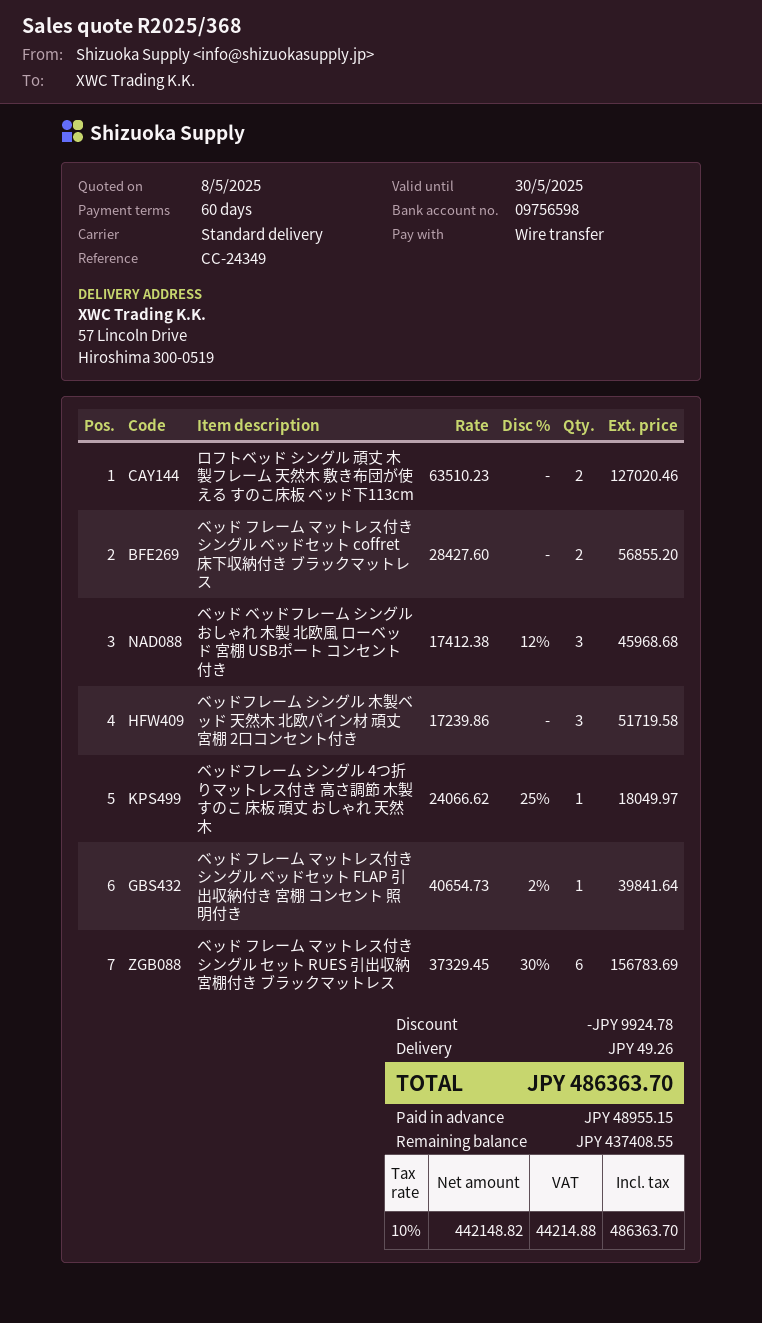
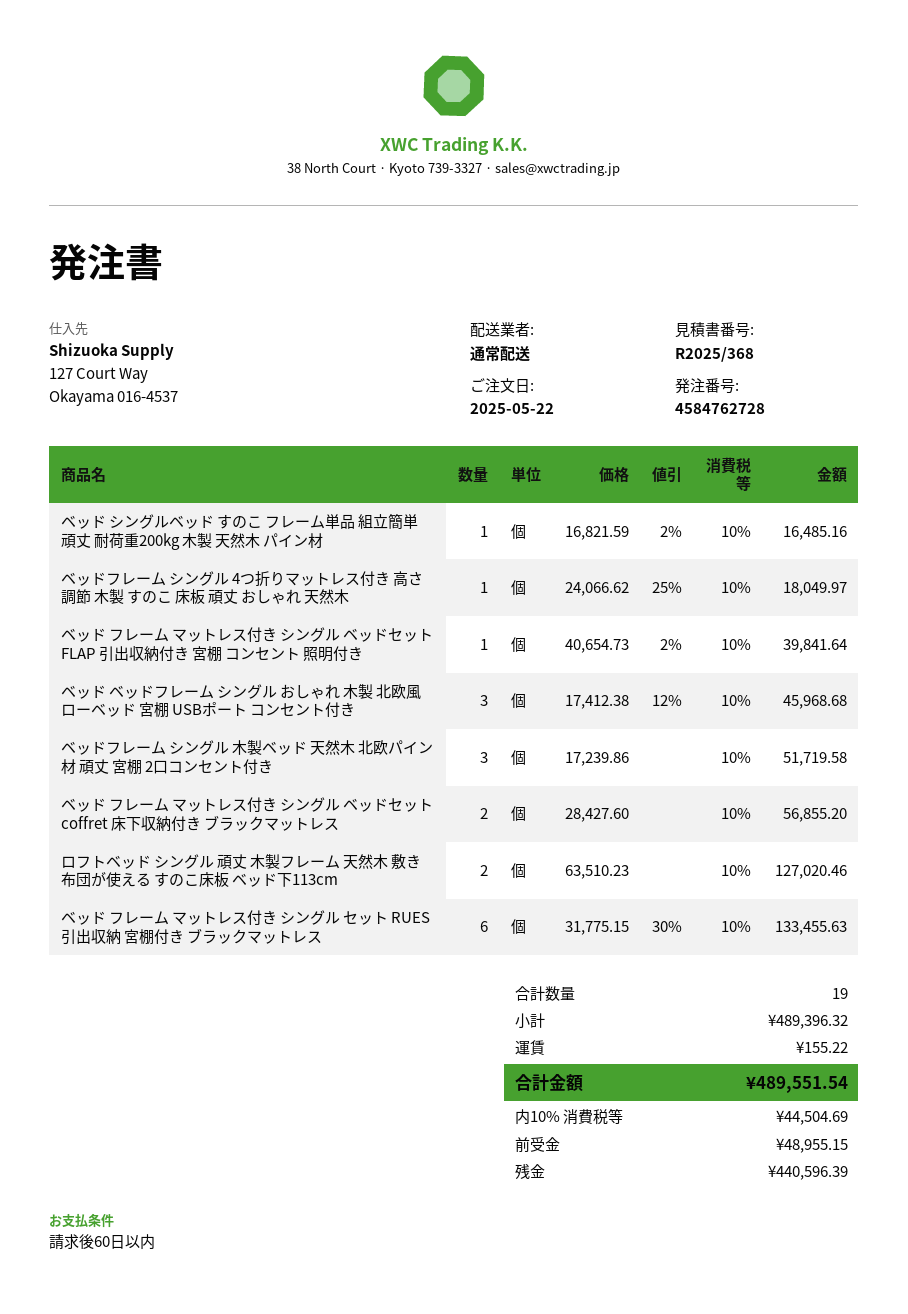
ベッド フレーム マットレス付き シングル セット RUES 引出収納 宮棚付き ブラックマットレス: 6 x 37329.45 - 30% = 156783.69 -> 6 x 31775.15 - 30% = 133455.63
ベッド シングルベッド すのこ フレーム単品 組立簡単 頑丈 耐荷重200kg 木製 天然木 パイン材: none -> 1 x 16821.59 - 2% = 16485.16
discount: 9924.78 -> none
shipping: 49.26 -> 155.22
tax: 10% = 44214.88 -> 10% = 44504.69
total: 486363.70 -> 489551.54
balance: 437408.55 -> 440596.39

